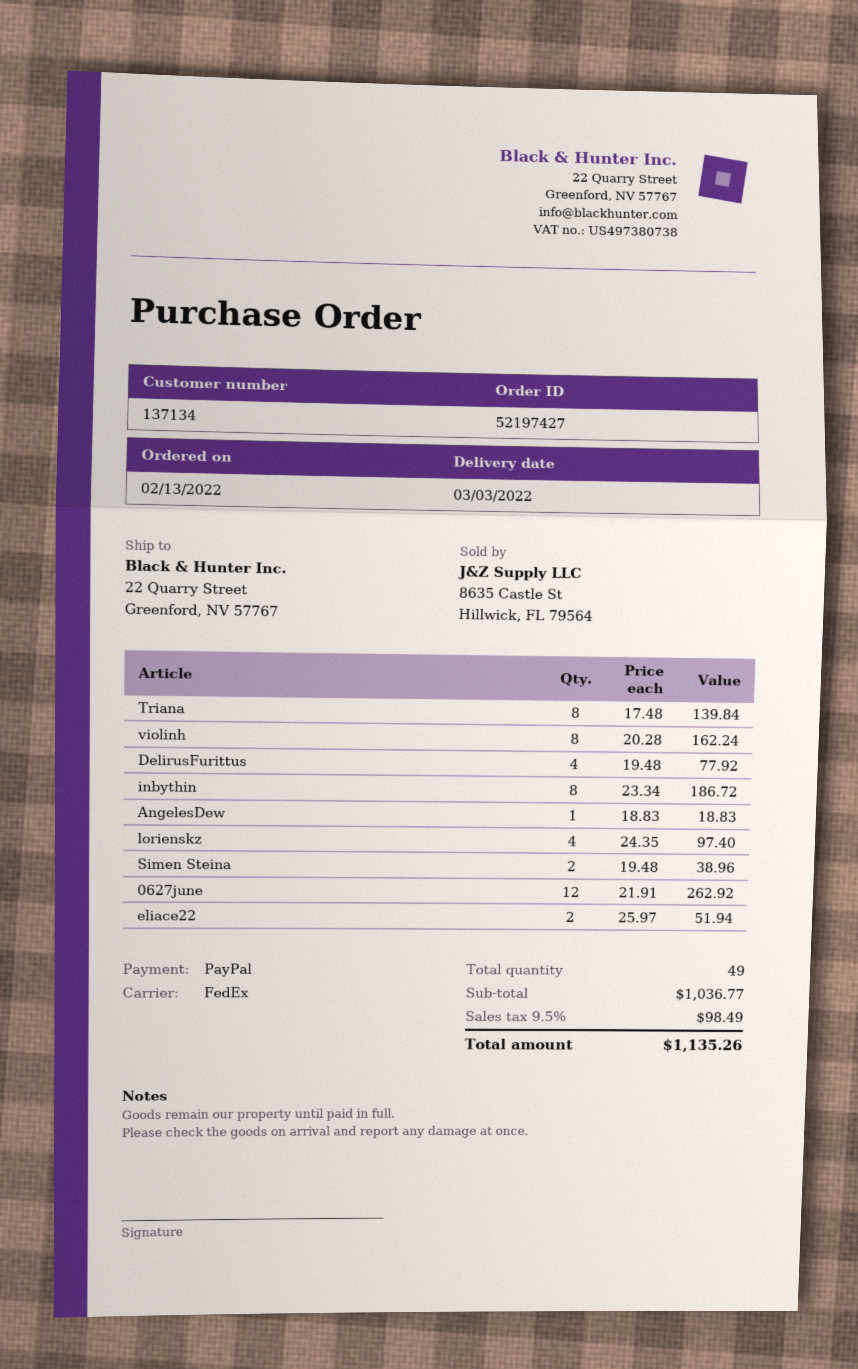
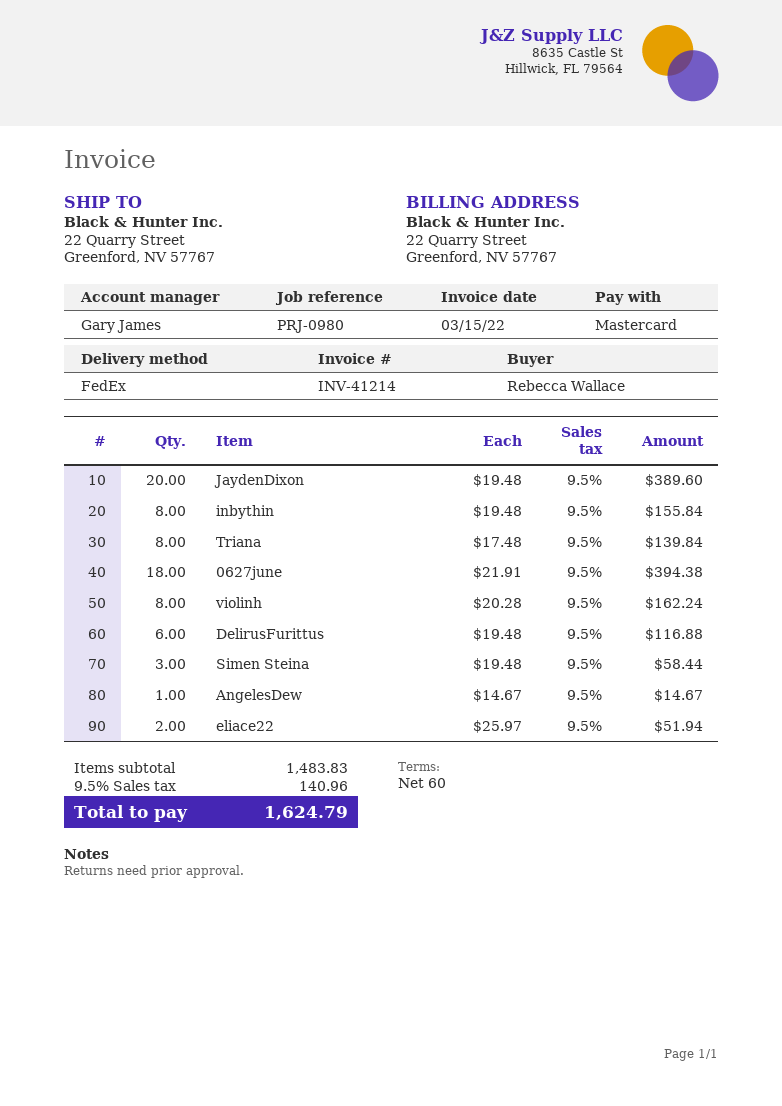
payment method: PayPal -> Mastercard
DelirusFurittus: 4 x 19.48 = 77.92 -> 6 x 19.48 = 116.88
inbythin: 8 x 23.34 = 186.72 -> 8 x 19.48 = 155.84
AngelesDew: 1 x 18.83 = 18.83 -> 1 x 14.67 = 14.67
lorienskz: 4 x 24.35 = 97.40 -> none
Simen Steina: 2 x 19.48 = 38.96 -> 3 x 19.48 = 58.44
0627june: 12 x 21.91 = 262.92 -> 18 x 21.91 = 394.38
JaydenDixon: none -> 20 x 19.48 = 389.60
subtotal: 1036.77 -> 1483.83
tax: 9.5% = 98.49 -> 9.5% = 140.96
total: 1135.26 -> 1624.79

